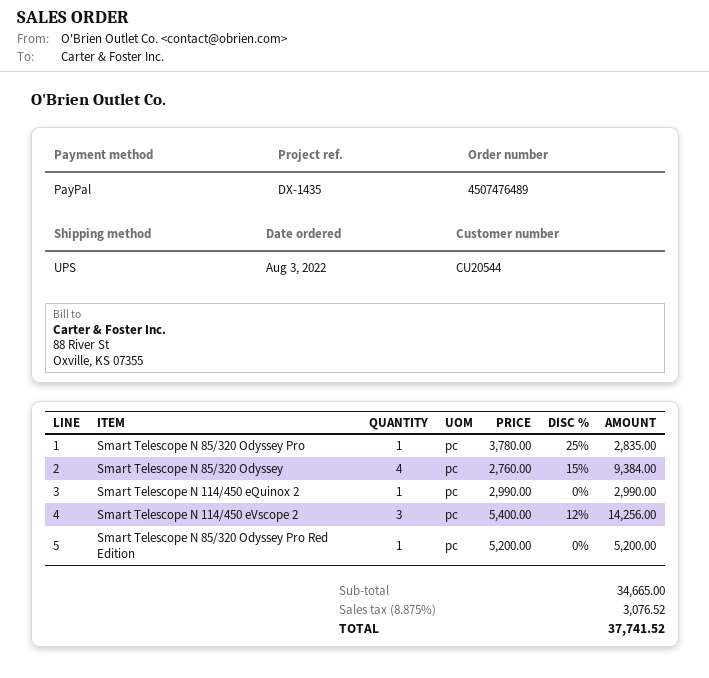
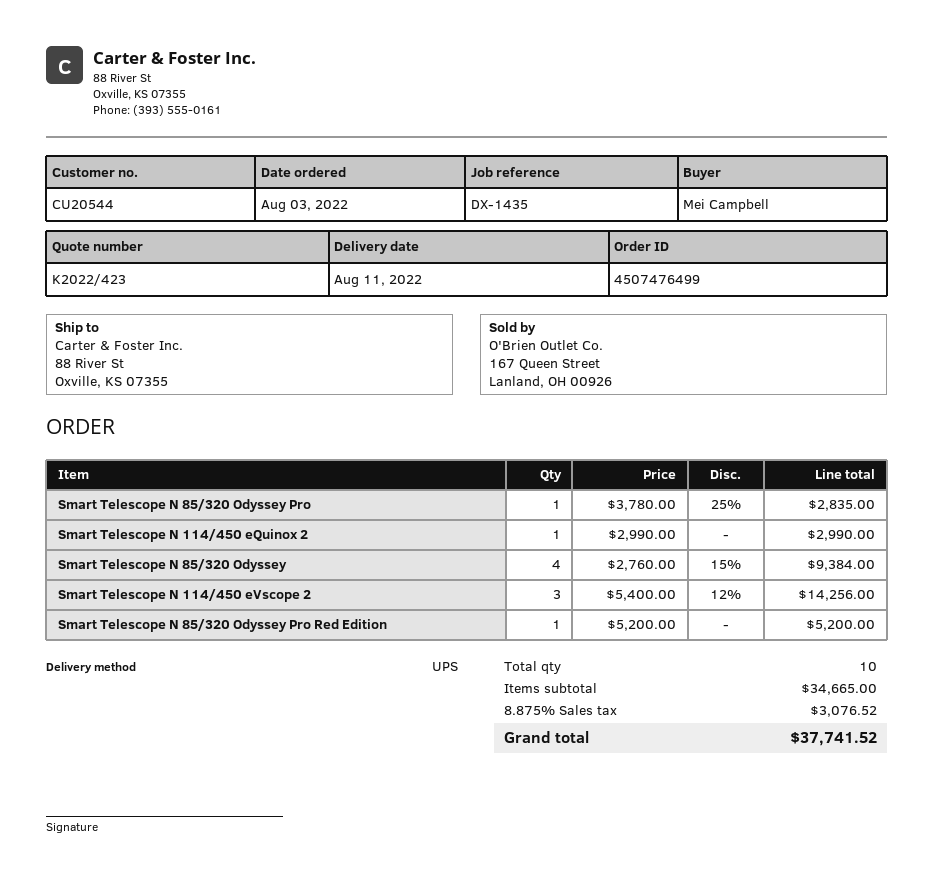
order number: 4507476489 -> 4507476499

